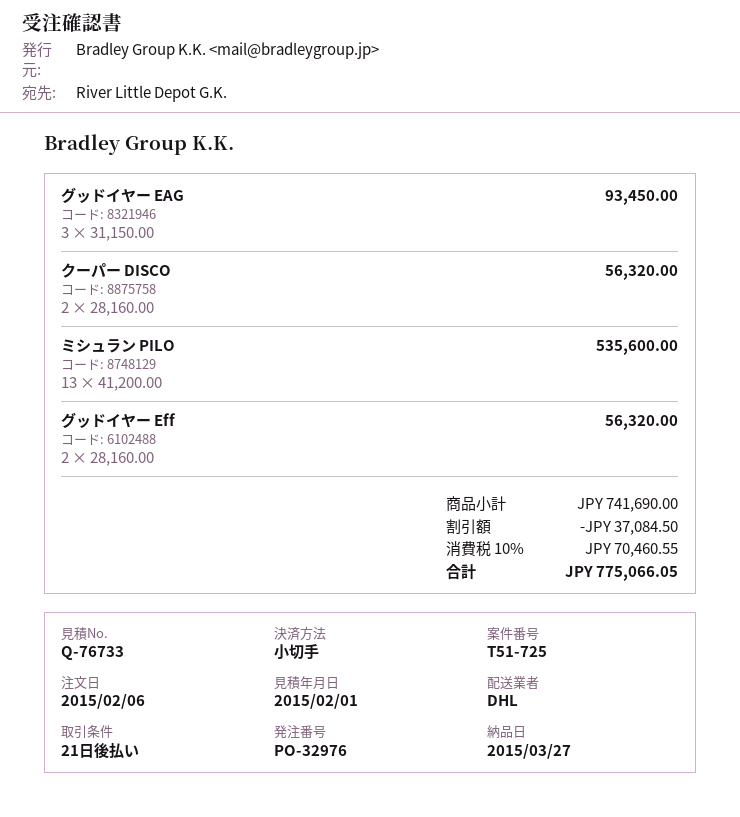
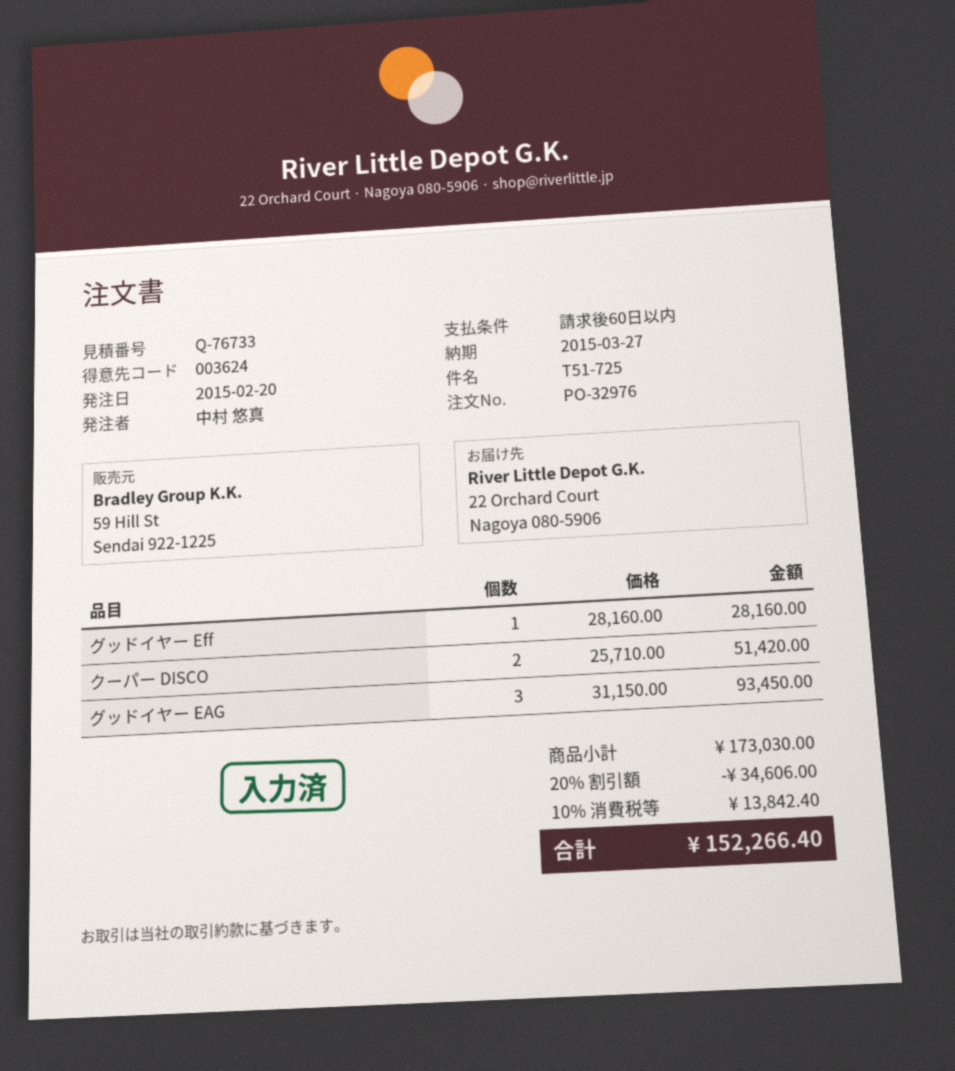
order date: 2015-02-06 -> 2015-02-20
payment terms: 21 days -> 60 days
クーパー DISCO: 2 x 28160.00 = 56320.00 -> 2 x 25710.00 = 51420.00
ミシュラン PILO: 13 x 41200.00 = 535600.00 -> none
グッドイヤー Eff: 2 x 28160.00 = 56320.00 -> 1 x 28160.00 = 28160.00
subtotal: 741690.00 -> 173030.00
discount: 37084.50 -> 34606.00
tax: 10% = 70460.55 -> 10% = 13842.40
total: 775066.05 -> 152266.40

